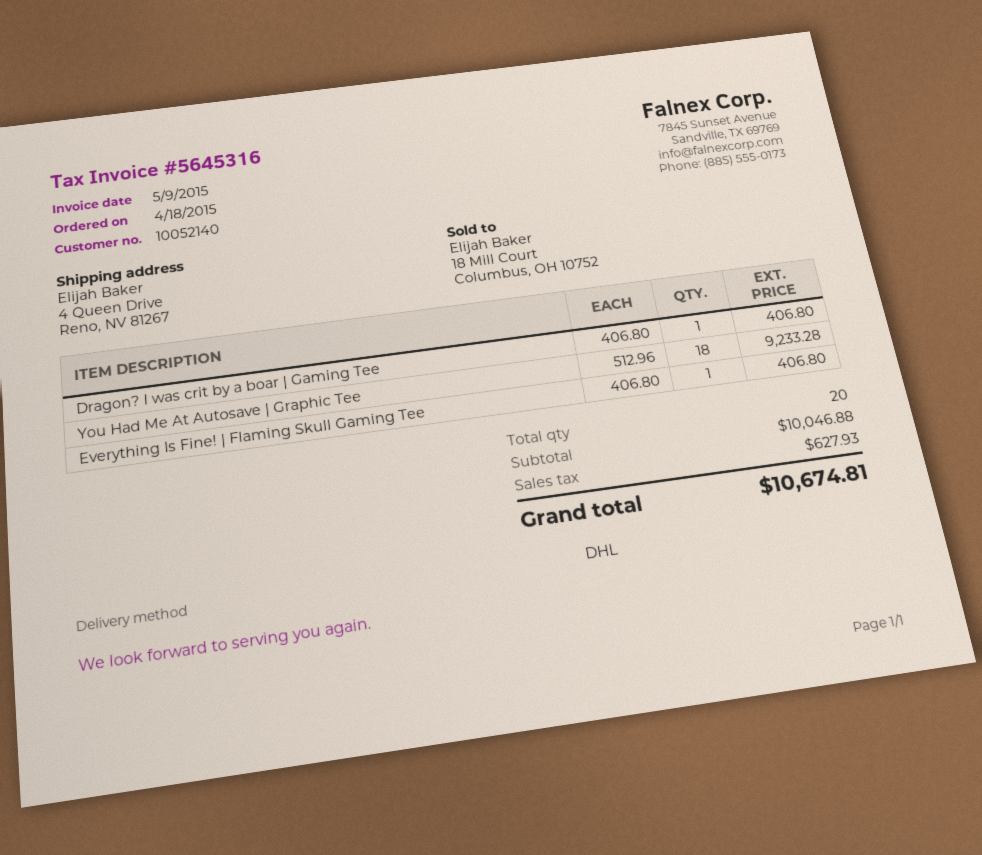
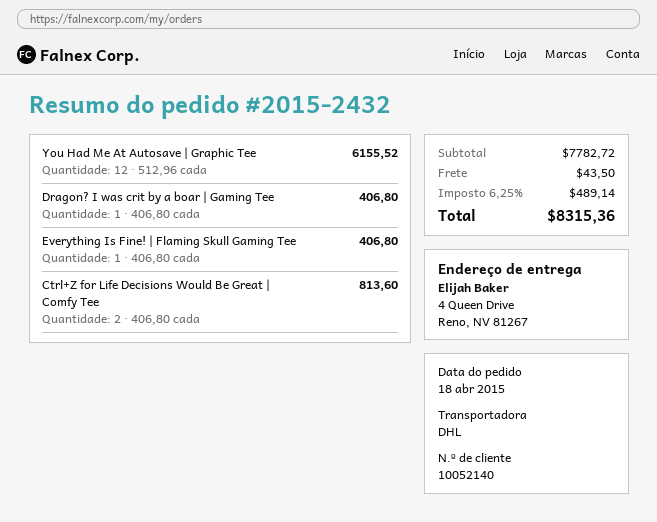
You Had Me At Autosave | Graphic Tee: 18 x 512.96 = 9233.28 -> 12 x 512.96 = 6155.52
Ctrl+Z for Life Decisions Would Be Great | Comfy Tee: none -> 2 x 406.80 = 813.60
subtotal: 10046.88 -> 7782.72
shipping: none -> 43.50
tax: 627.93 -> 489.14
total: 10674.81 -> 8315.36

